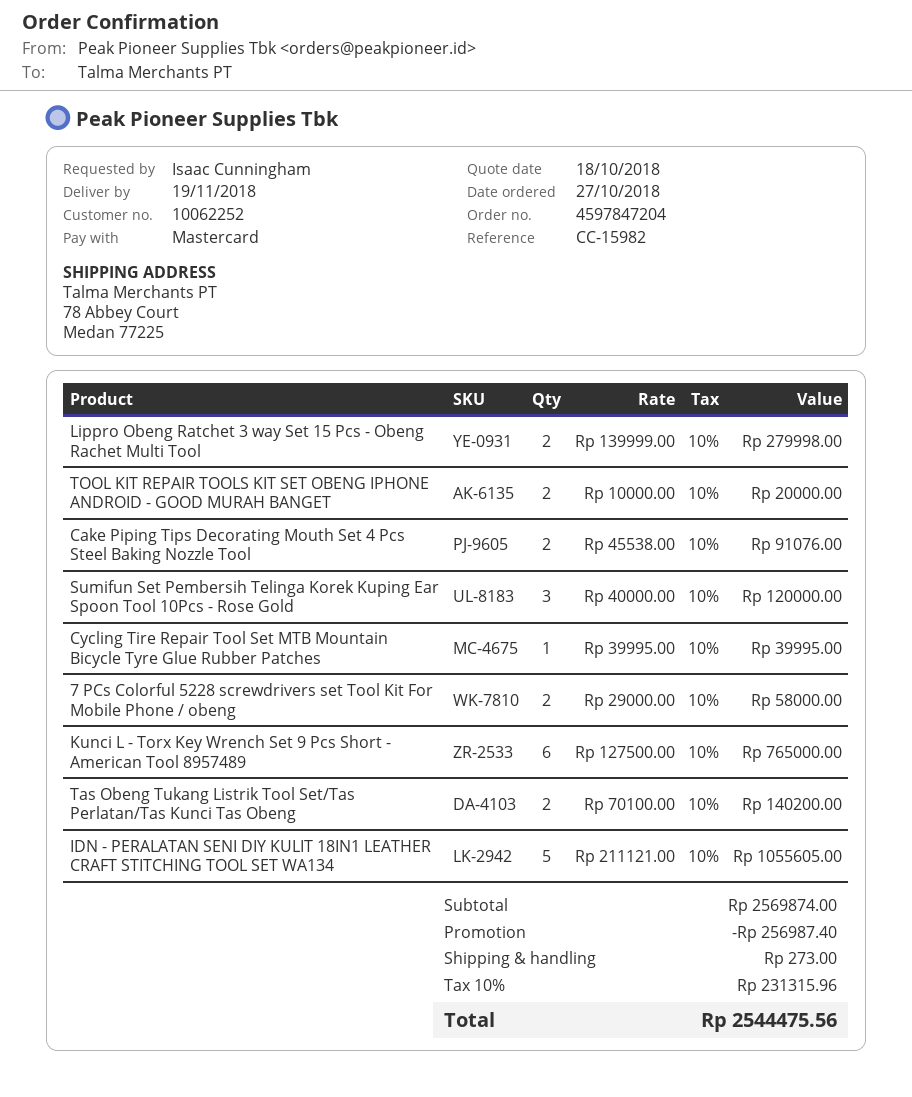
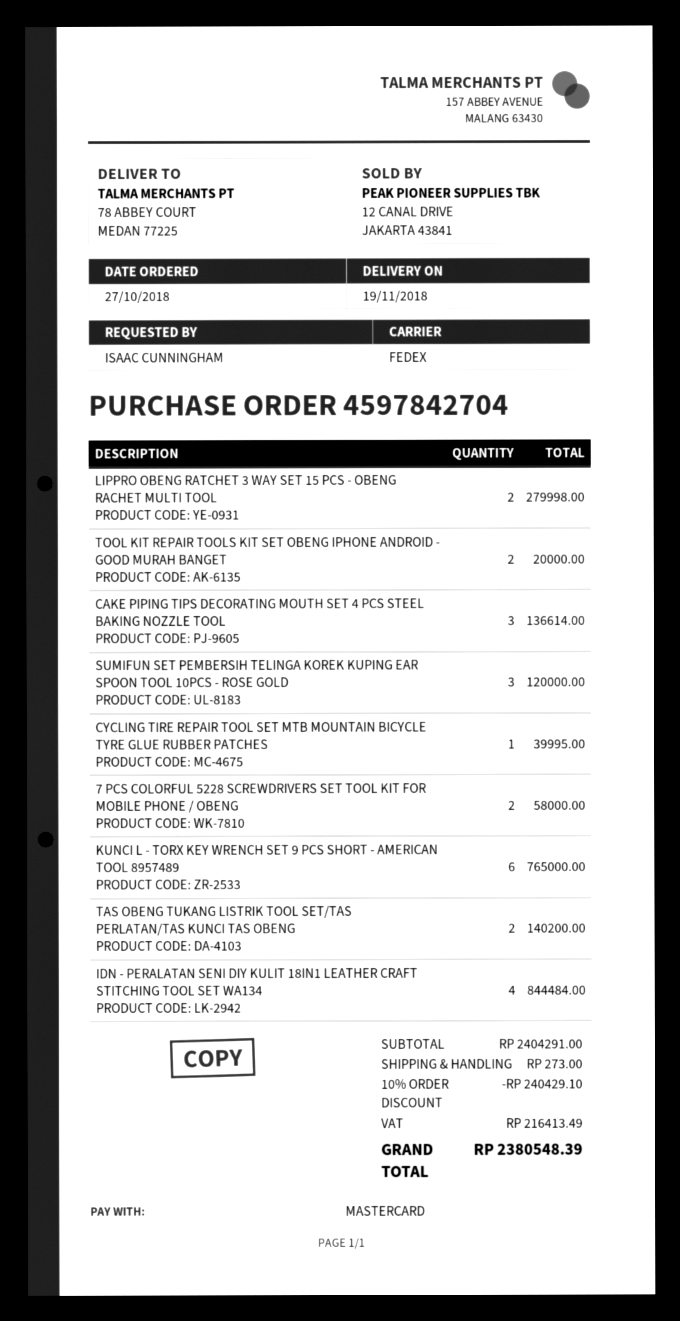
order number: 4597847204 -> 4597842704
Cake Piping Tips Decorating Mouth Set 4 Pcs Steel Baking Nozzle Tool: 2 for 91076.00 -> 3 for 136614.00
IDN - PERALATAN SENI DIY KULIT 18IN1 LEATHER CRAFT STITCHING TOOL SET WA134: 5 for 1055605.00 -> 4 for 844484.00
subtotal: 2569874.00 -> 2404291.00
discount: 256987.40 -> 240429.10
tax: 231315.96 -> 216413.49
total: 2544475.56 -> 2380548.39

